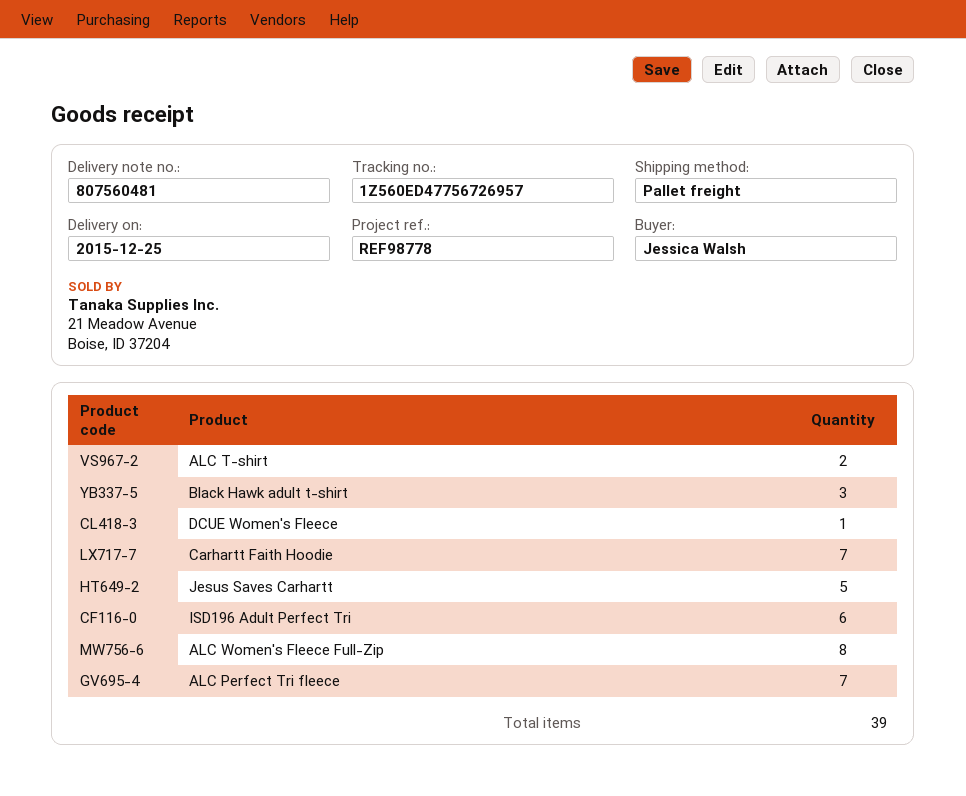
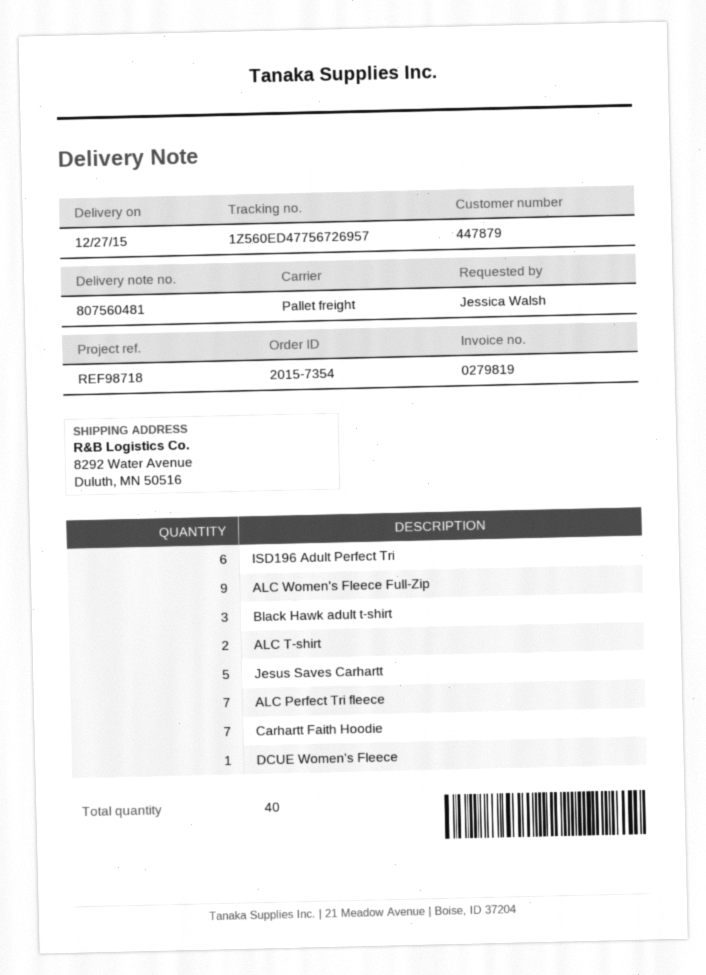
delivery date: 2015-12-25 -> 2015-12-27
reference: REF98778 -> REF98718
ALC Women's Fleece Full-Zip: 8 -> 9
total quantity: 39 -> 40

